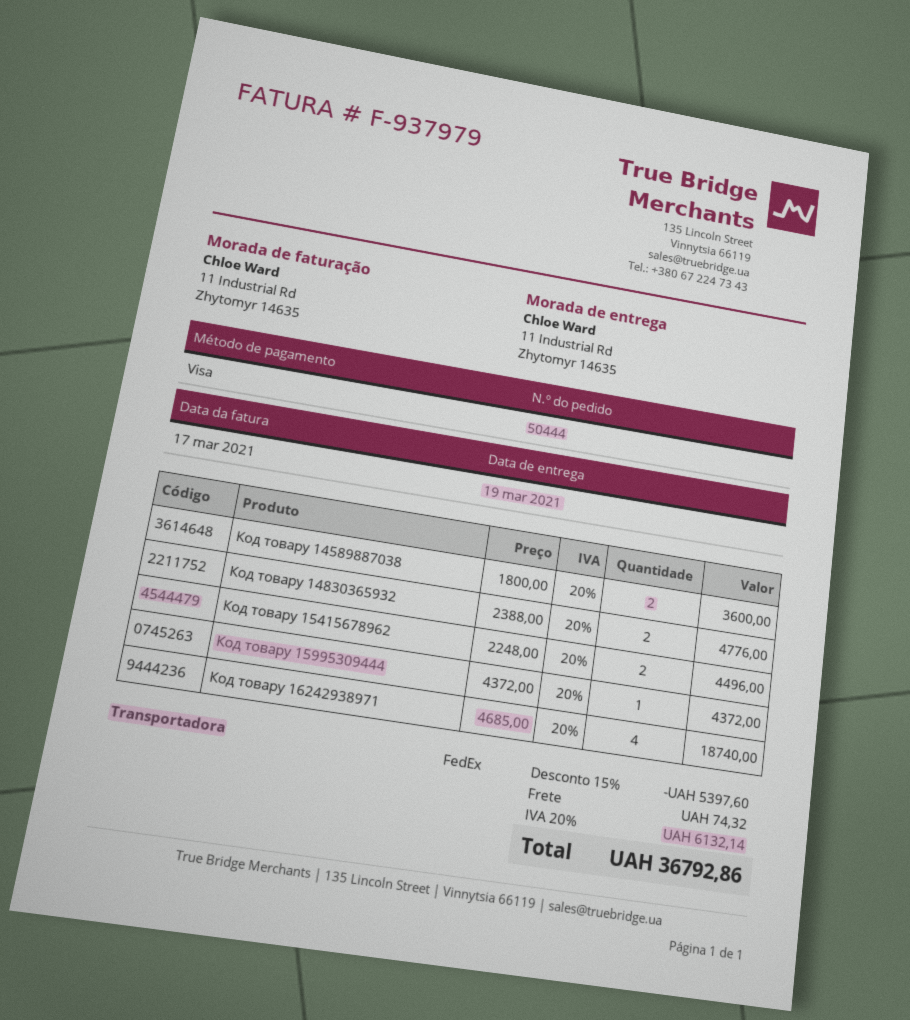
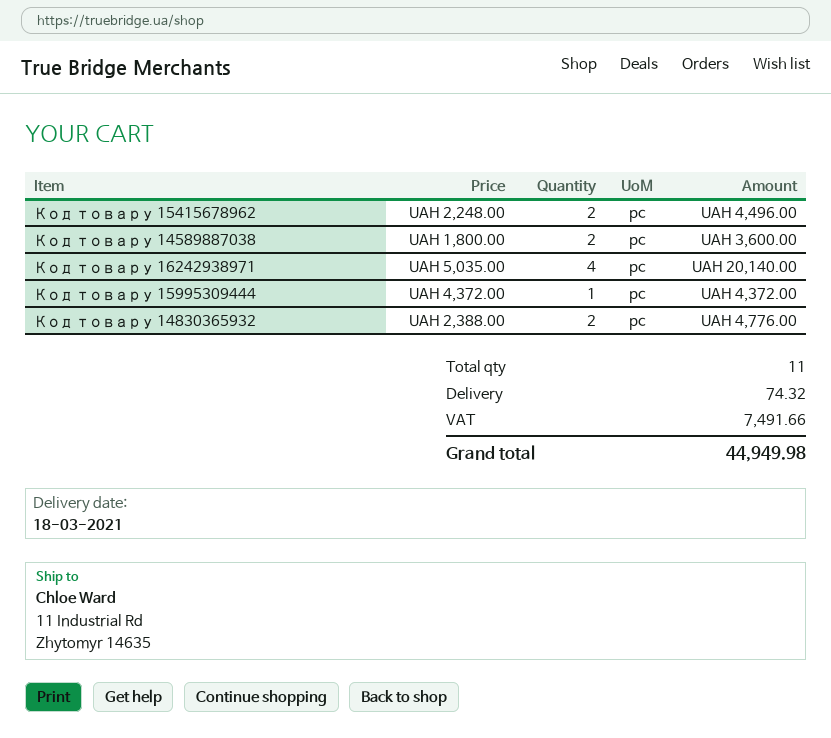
delivery date: 2021-03-19 -> 2021-03-18
Код товару 16242938971: 4 x 4685.00 = 18740.00 -> 4 x 5035.00 = 20140.00
discount: 15% = 5397.60 -> none
tax: 6132.14 -> 7491.66
total: 36792.86 -> 44949.98

